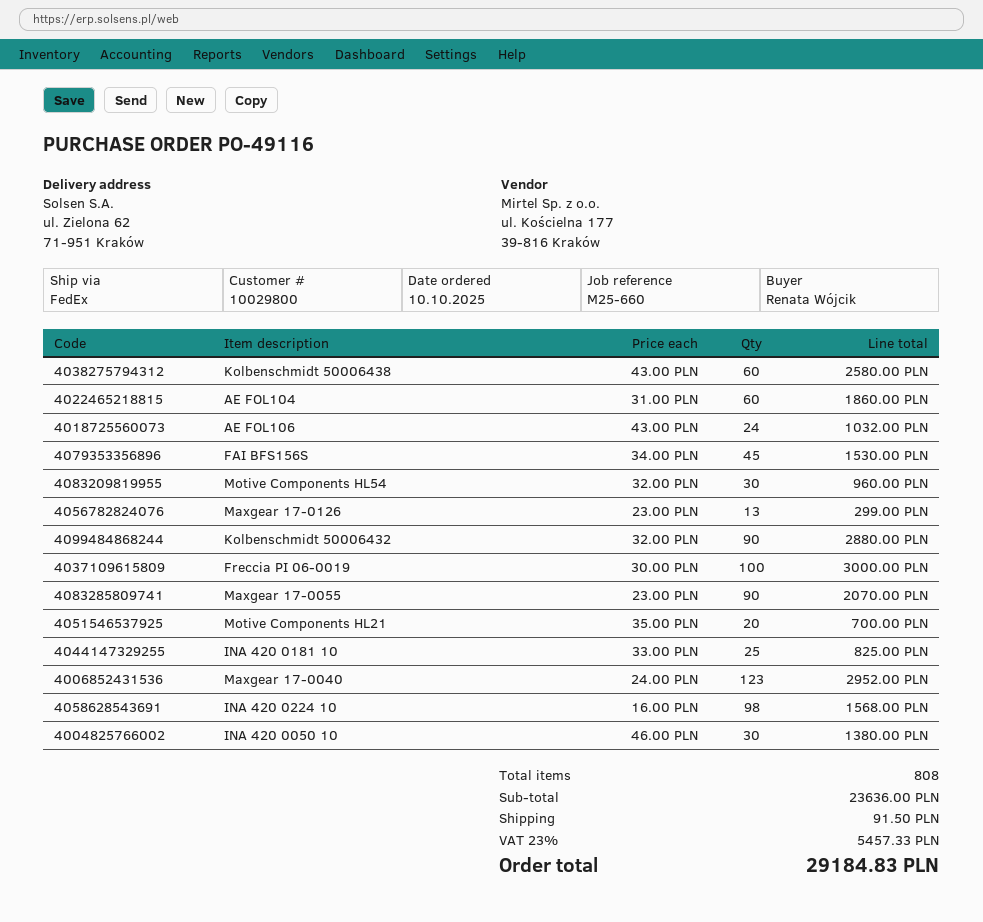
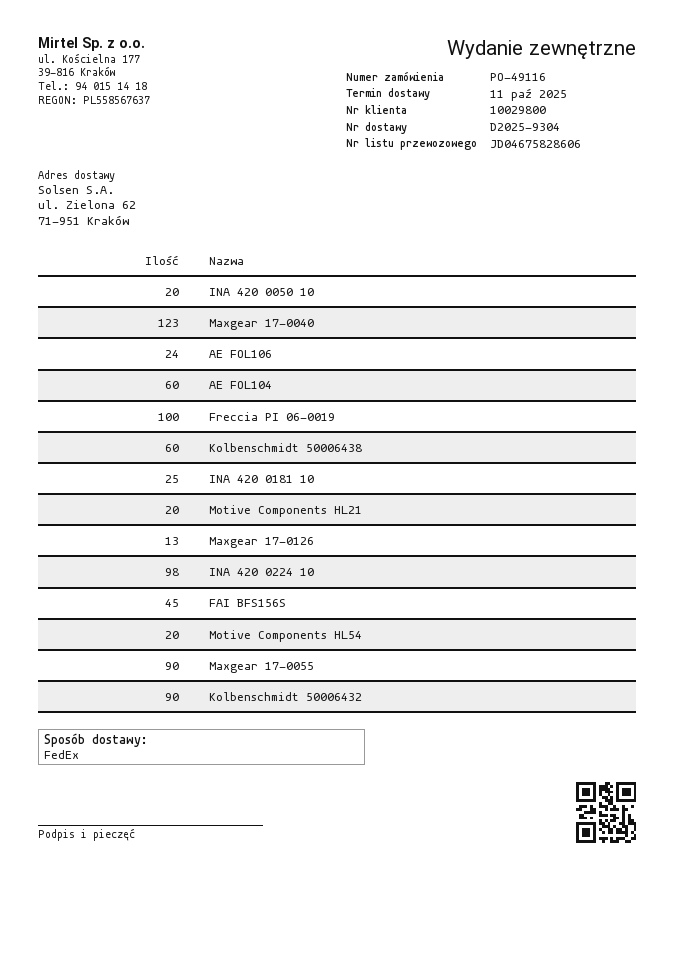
Motive Components HL54: 30 -> 20
INA 420 0050 10: 30 -> 20

